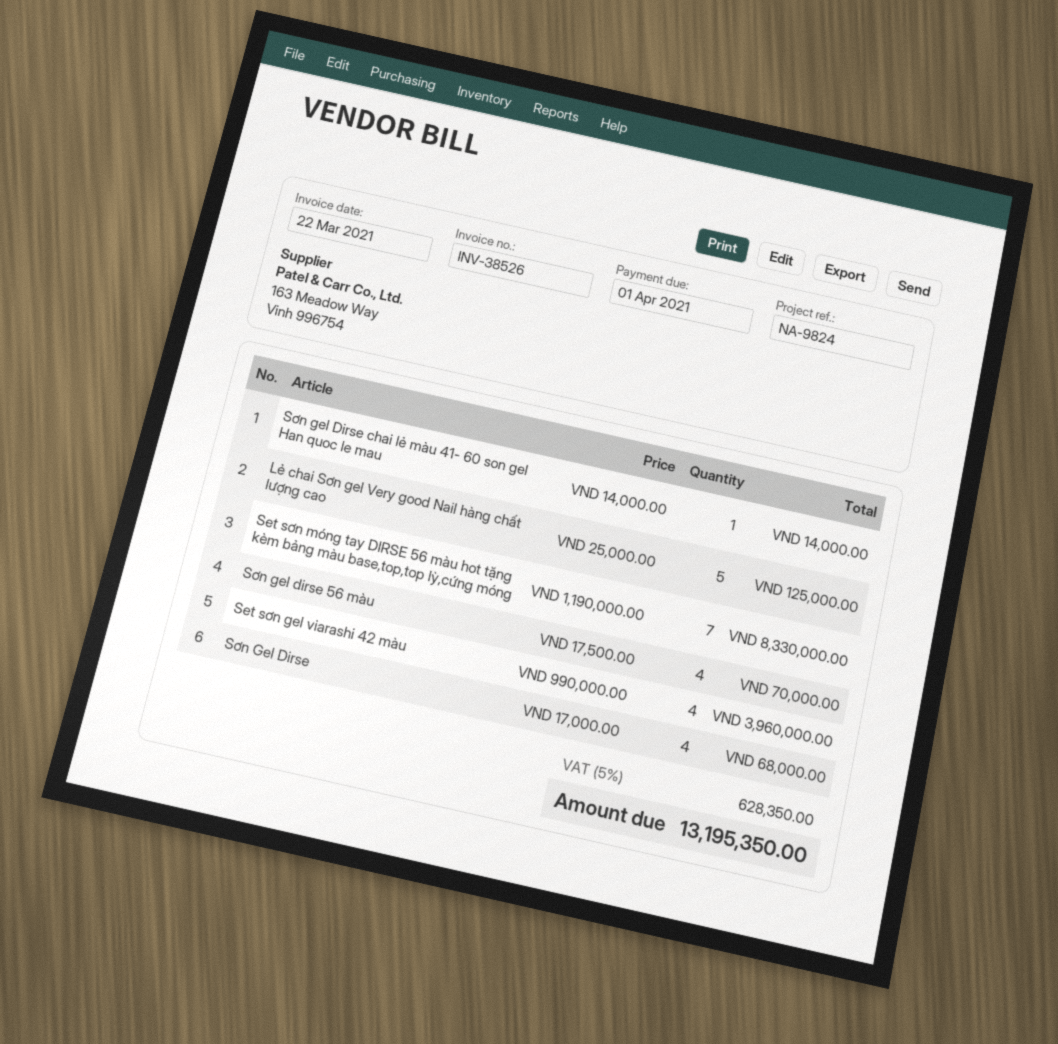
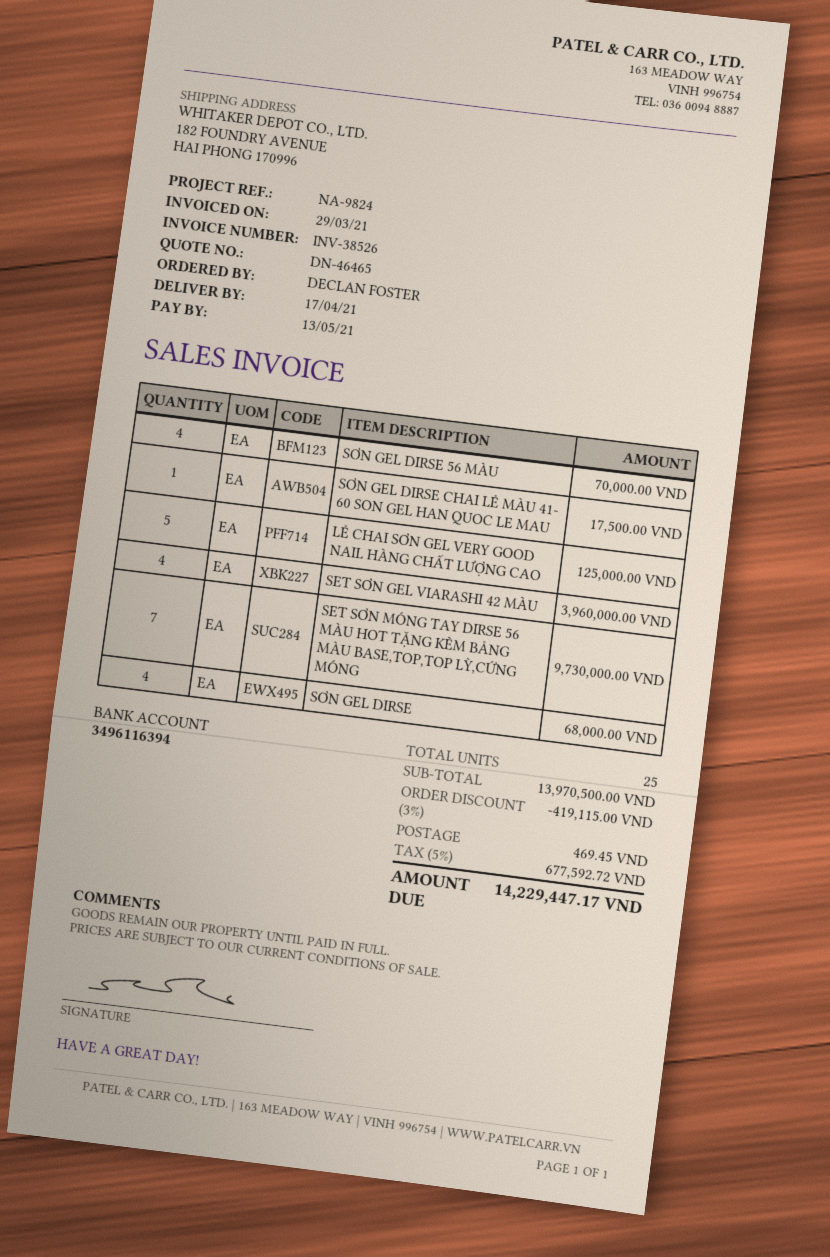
invoice date: 2021-03-22 -> 2021-03-29
due date: 2021-04-01 -> 2021-05-13
Sơn gel Dirse chai lẻ màu 41- 60 son gel Han quoc le mau: 1 for 14000.00 -> 1 for 17500.00
Set sơn móng tay DIRSE 56 màu hot tặng kèm bảng màu base,top,top lỳ,cứng móng: 7 for 8330000.00 -> 7 for 9730000.00
discount: none -> 3% = 419115.00
shipping: none -> 469.45
tax: 5% = 628350.00 -> 5% = 677592.72
total: 13195350.00 -> 14229447.17

